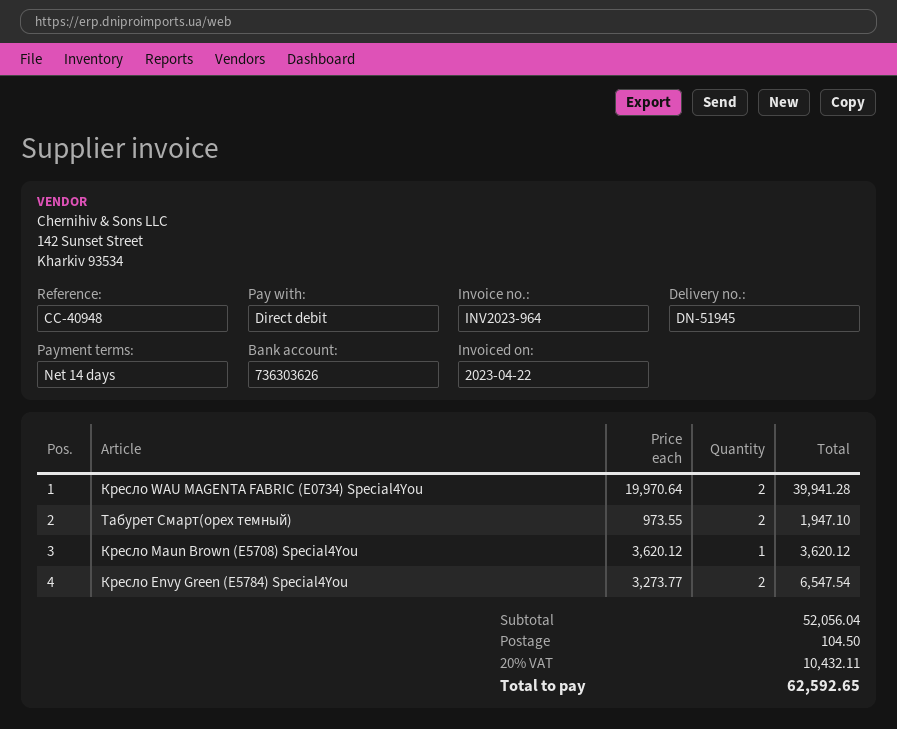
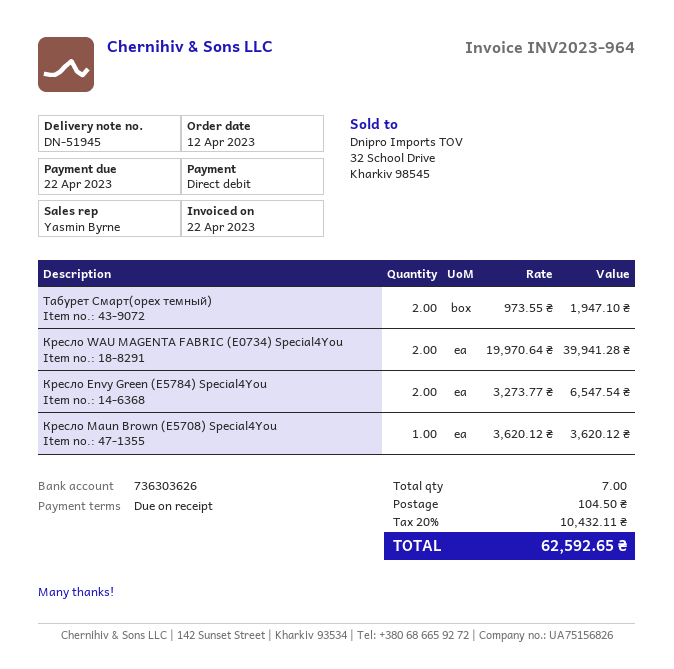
payment terms: 14 days -> on receipt

